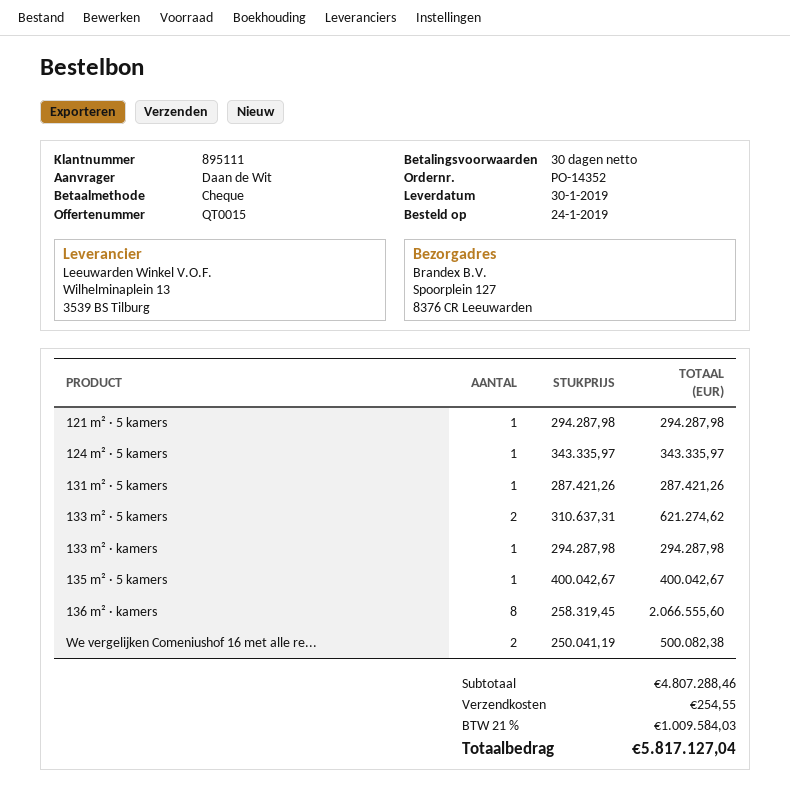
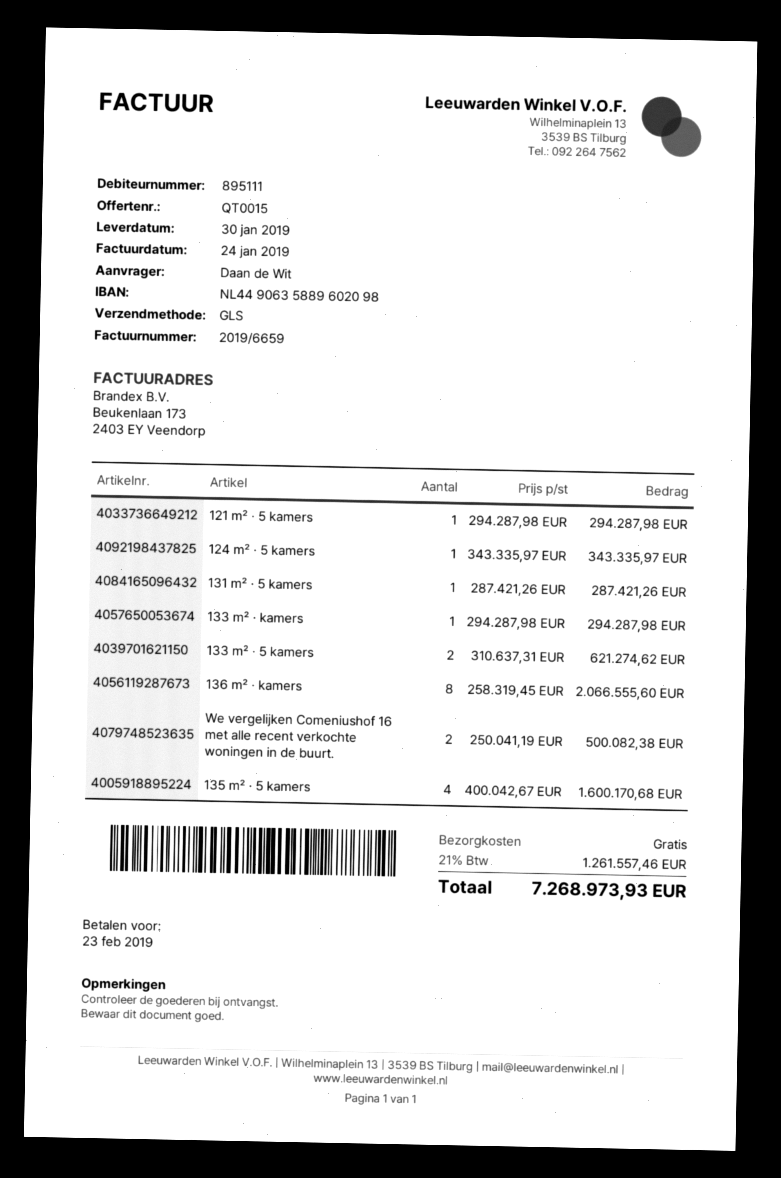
135 m² · 5 kamers: 1 x 400042.67 = 400042.67 -> 4 x 400042.67 = 1600170.68
shipping: 254.55 -> 0.00
tax: 21% = 1009584.03 -> 21% = 1261557.46
total: 5817127.04 -> 7268973.93

